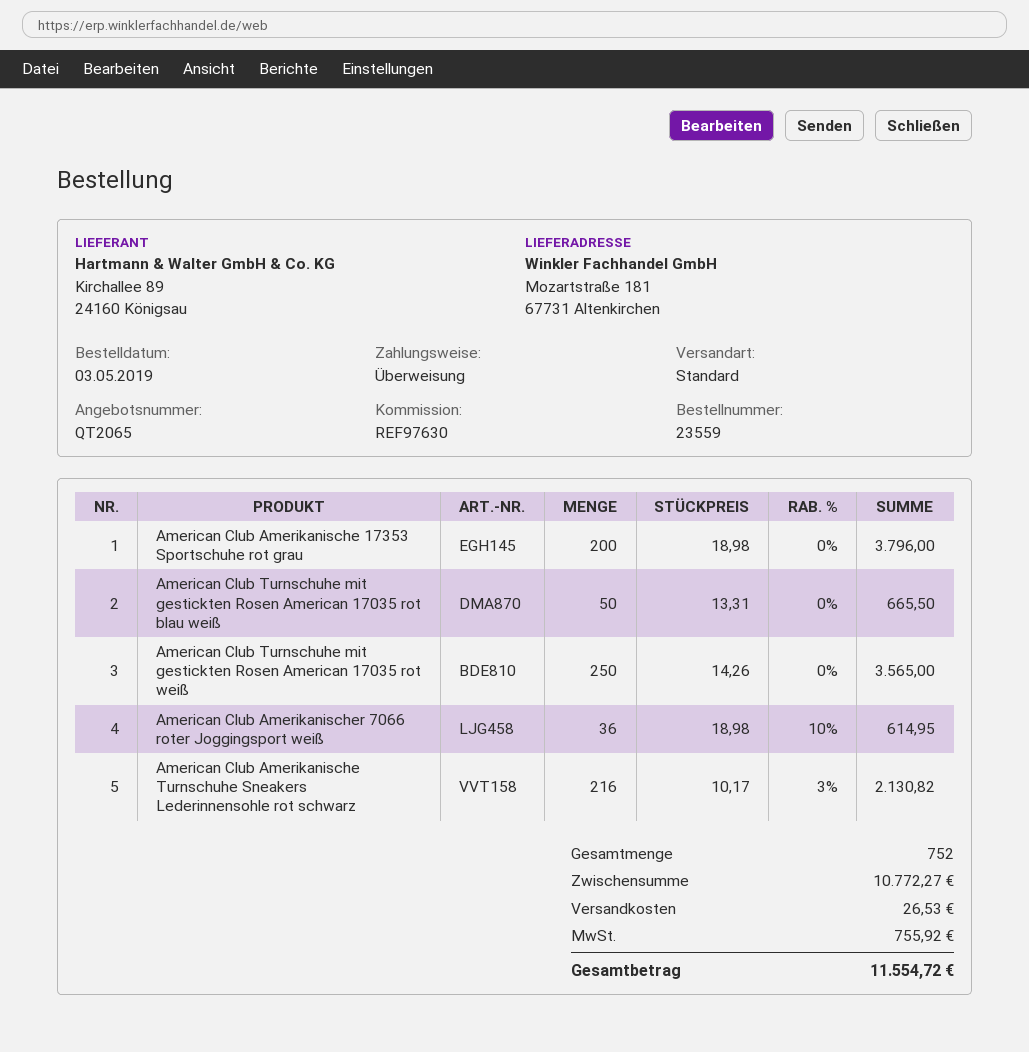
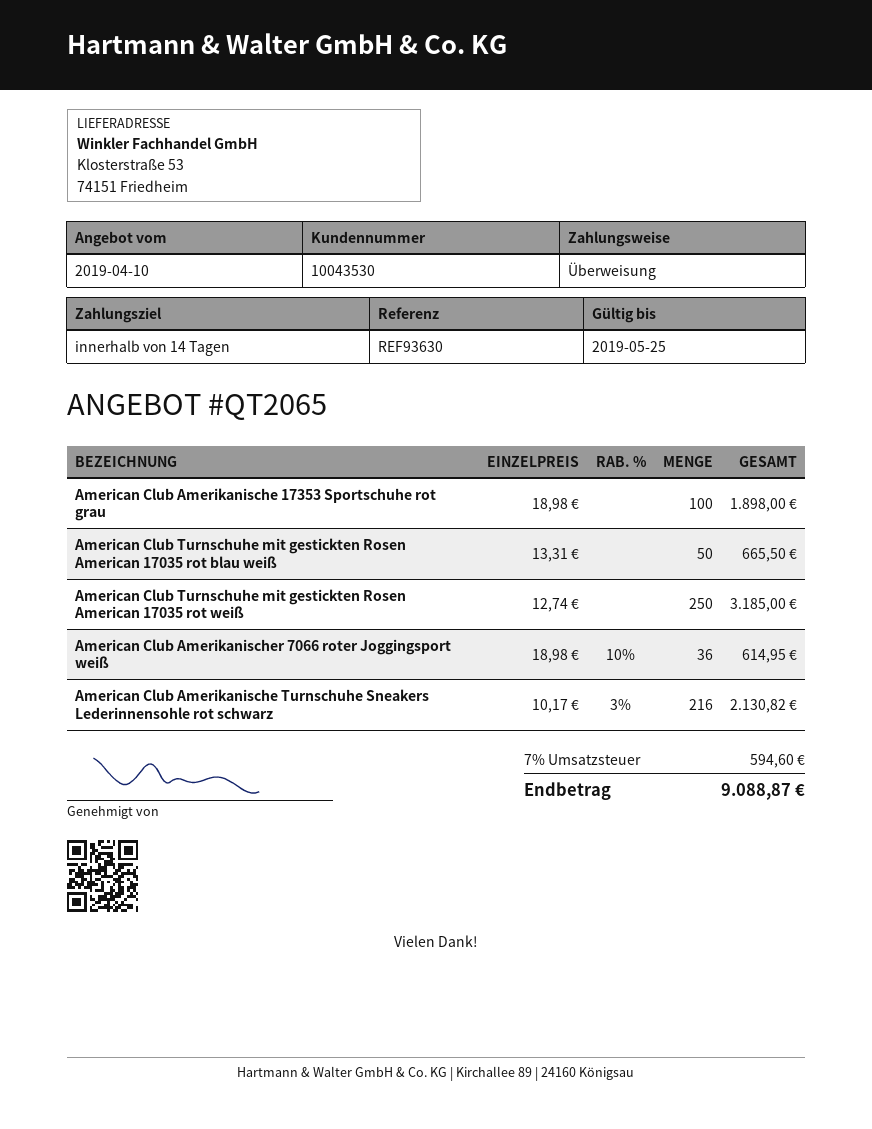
reference: REF97630 -> REF93630
ship to: Mozartstraße 181, 67731 Altenkirchen -> Klosterstraße 53, 74151 Friedheim
American Club Amerikanische 17353 Sportschuhe rot grau: 200 x 18.98 = 3796.00 -> 100 x 18.98 = 1898.00
American Club Turnschuhe mit gestickten Rosen American 17035 rot weiß: 250 x 14.26 = 3565.00 -> 250 x 12.74 = 3185.00
shipping: 26.53 -> none
tax: 755.92 -> 594.60
total: 11554.72 -> 9088.87

